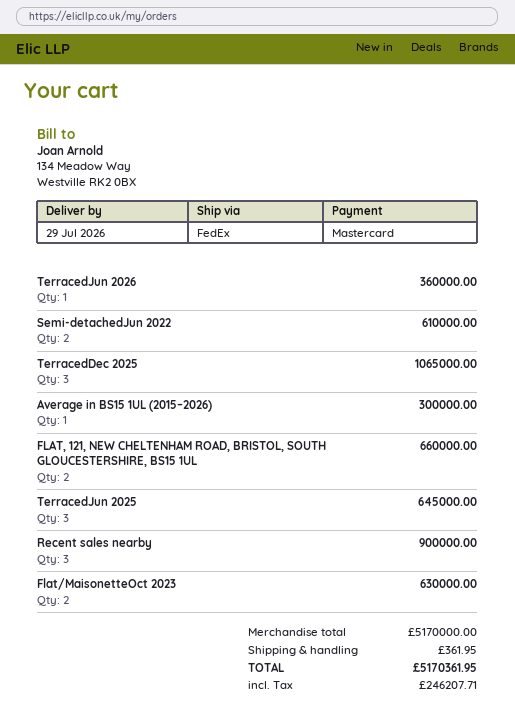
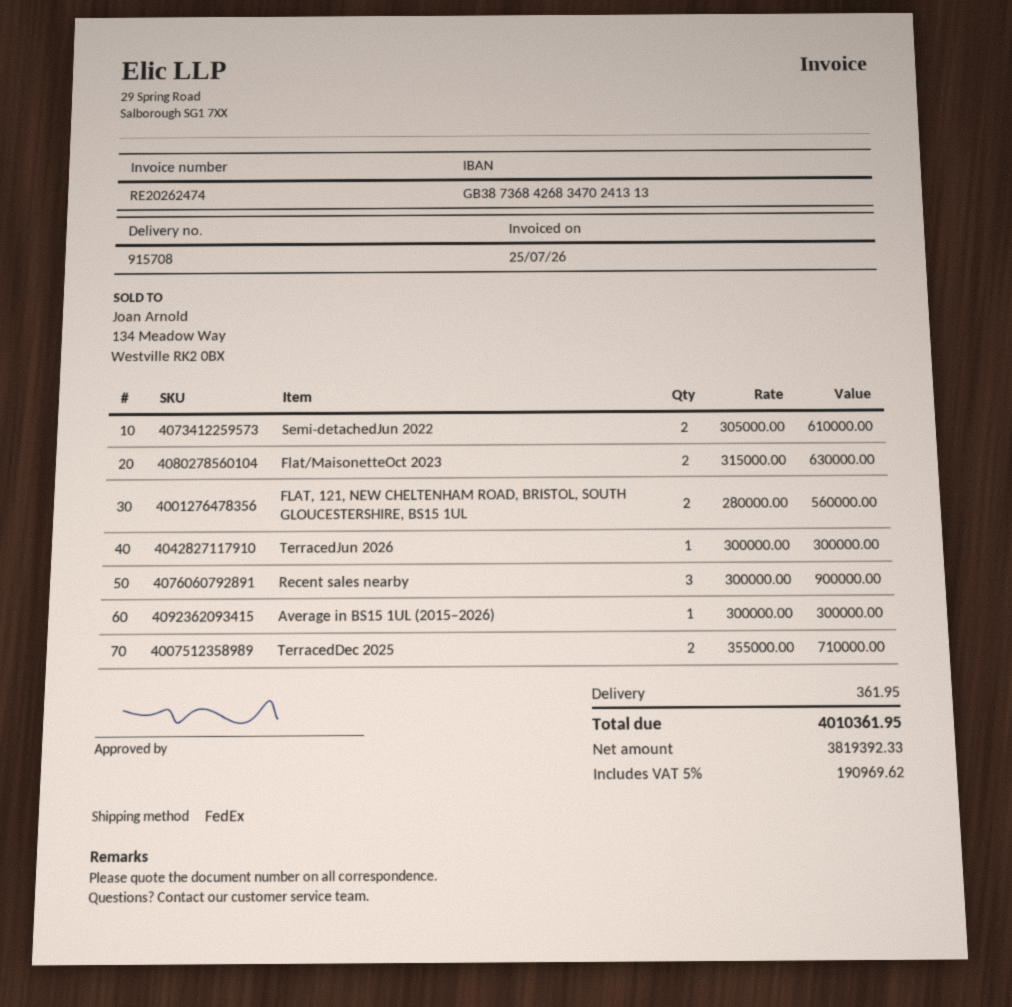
TerracedJun 2026: 1 for 360000.00 -> 1 for 300000.00
TerracedDec 2025: 3 for 1065000.00 -> 2 for 710000.00
FLAT, 121, NEW CHELTENHAM ROAD, BRISTOL, SOUTH GLOUCESTERSHIRE, BS15 1UL: 2 for 660000.00 -> 2 for 560000.00
TerracedJun 2025: 3 for 645000.00 -> none
tax: 246207.71 -> 190969.62
total: 5170361.95 -> 4010361.95

